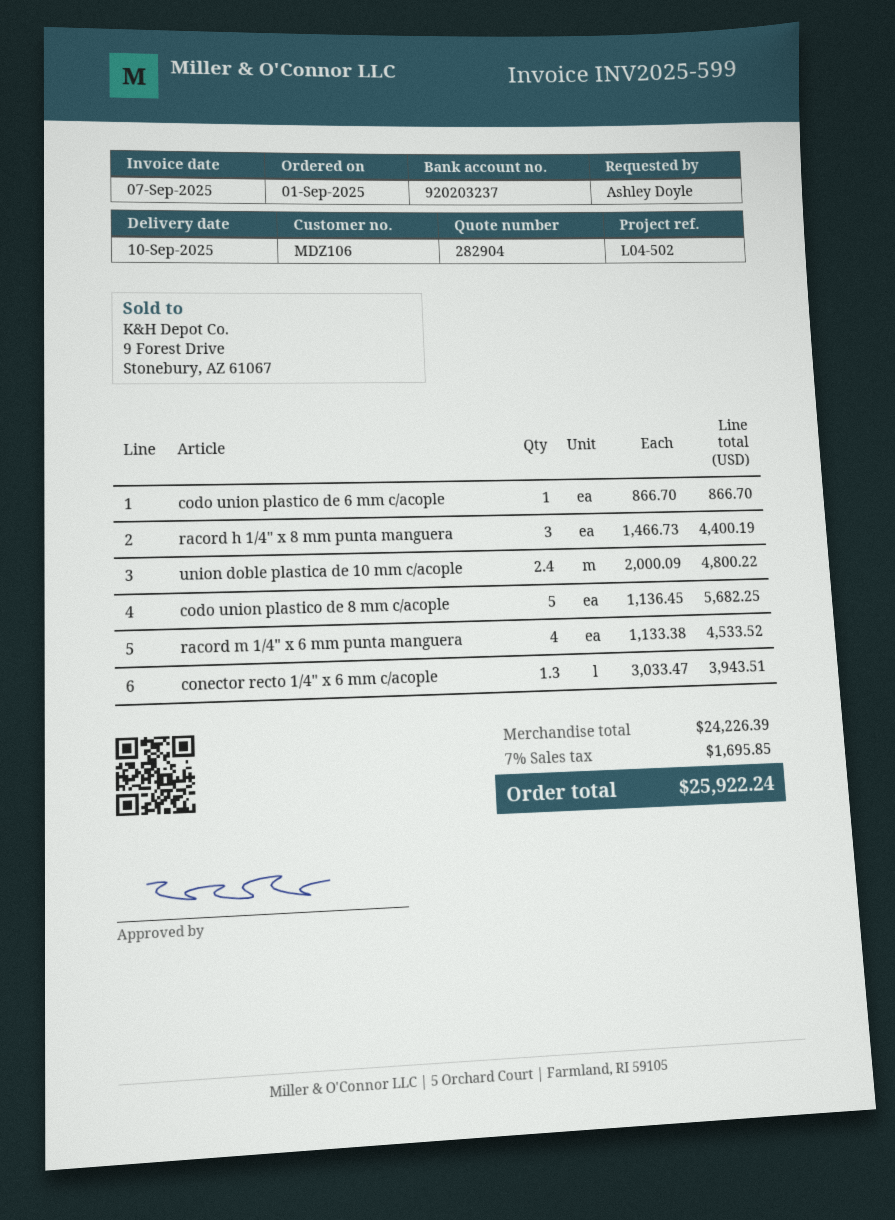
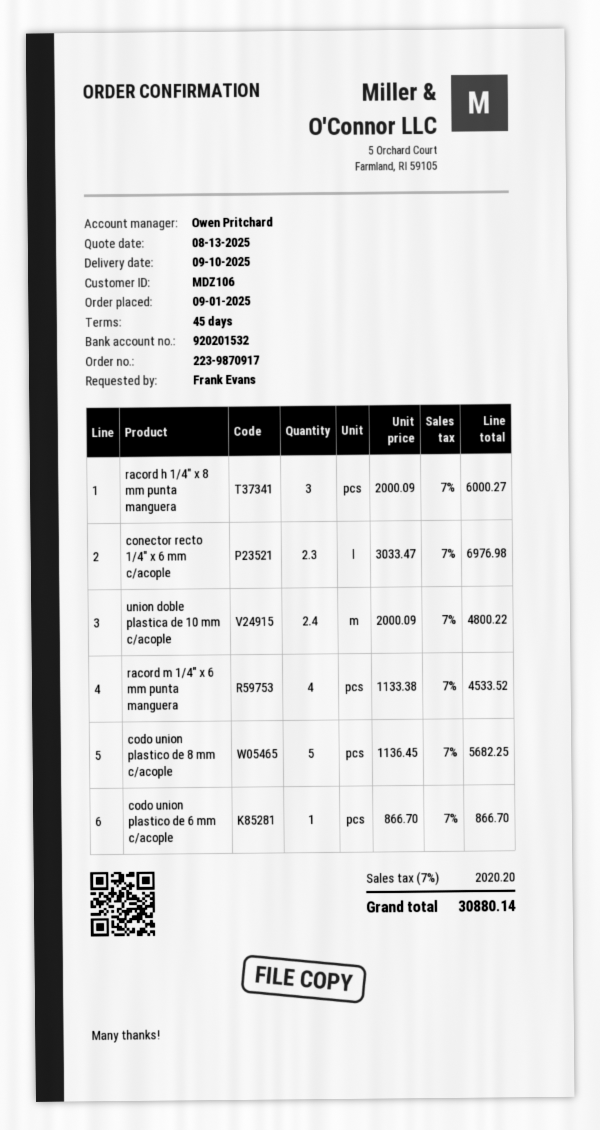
ordered by: Ashley Doyle -> Frank Evans
bank account: 920203237 -> 920201532
racord h 1/4" x 8 mm punta manguera: 3 x 1466.73 = 4400.19 -> 3 x 2000.09 = 6000.27
conector recto 1/4" x 6 mm c/acople: 1.3 x 3033.47 = 3943.51 -> 2.3 x 3033.47 = 6976.98
tax: 7% = 1695.85 -> 7% = 2020.20
total: 25922.24 -> 30880.14

